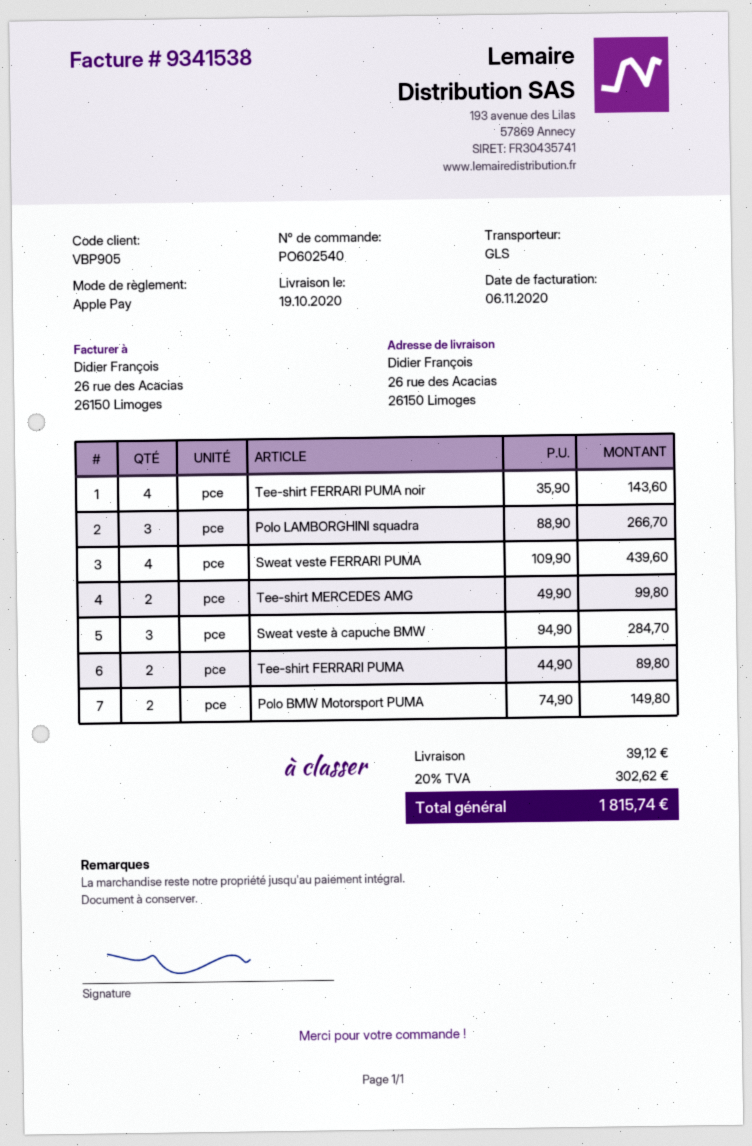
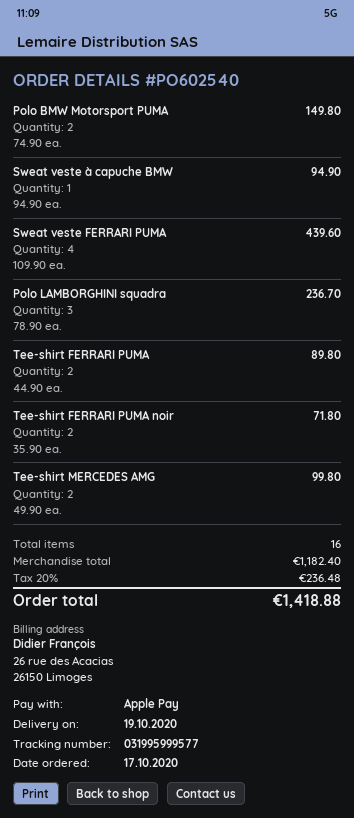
Tee-shirt FERRARI PUMA noir: 4 x 35.90 = 143.60 -> 2 x 35.90 = 71.80
Polo LAMBORGHINI squadra: 3 x 88.90 = 266.70 -> 3 x 78.90 = 236.70
Sweat veste à capuche BMW: 3 x 94.90 = 284.70 -> 1 x 94.90 = 94.90
shipping: 39.12 -> none
tax: 20% = 302.62 -> 20% = 236.48
total: 1815.74 -> 1418.88

